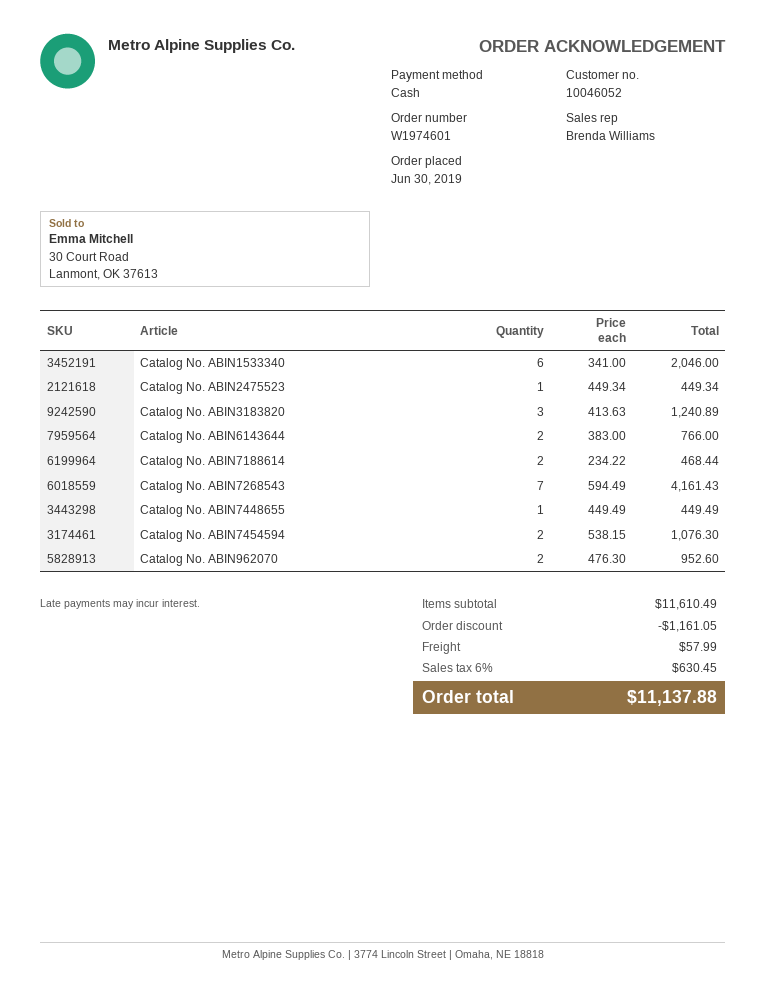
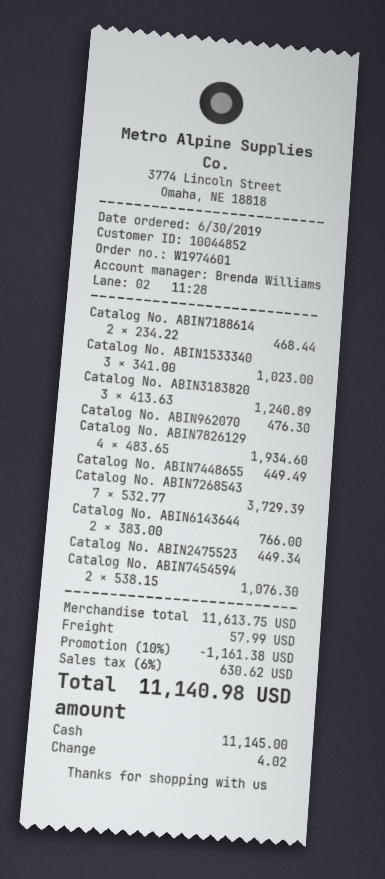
customer number: 10046052 -> 10044852
Catalog No. ABIN1533340: 6 x 341.00 = 2046.00 -> 3 x 341.00 = 1023.00
Catalog No. ABIN7268543: 7 x 594.49 = 4161.43 -> 7 x 532.77 = 3729.39
Catalog No. ABIN962070: 2 x 476.30 = 952.60 -> 1 x 476.30 = 476.30
Catalog No. ABIN7826129: none -> 4 x 483.65 = 1934.60
subtotal: 11610.49 -> 11613.75
discount: 1161.05 -> 1161.38
tax: 6% = 630.45 -> 6% = 630.62
total: 11137.88 -> 11140.98

